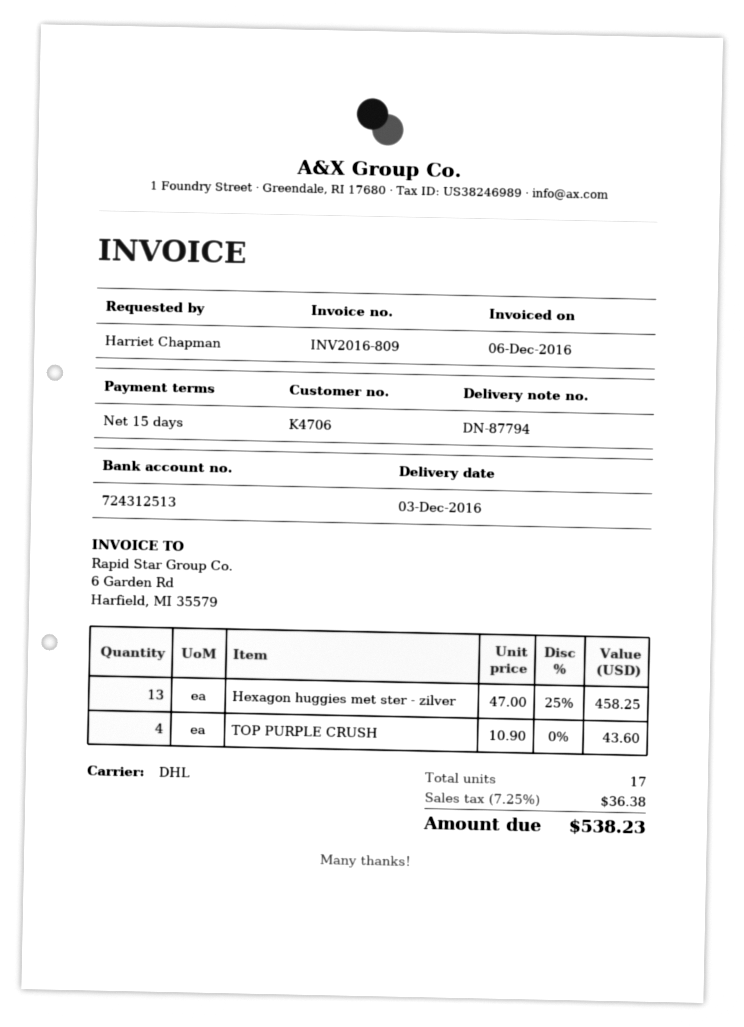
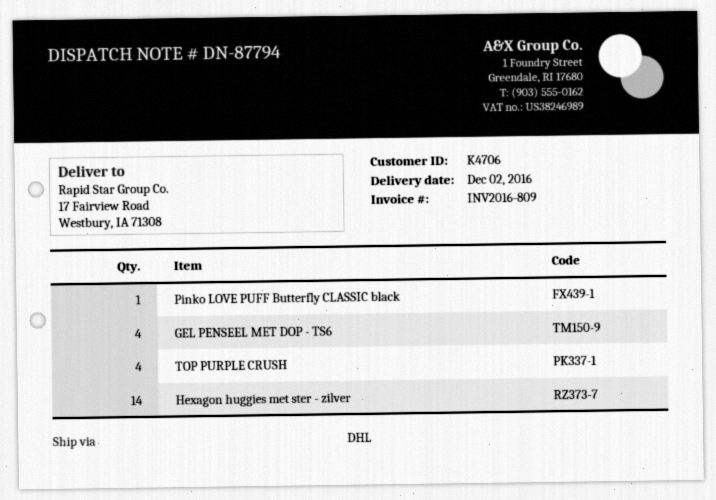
delivery date: 2016-12-03 -> 2016-12-02
Hexagon huggies met ster - zilver: 13 -> 14
Pinko LOVE PUFF Butterfly CLASSIC black: none -> 1
GEL PENSEEL MET DOP - TS6: none -> 4

